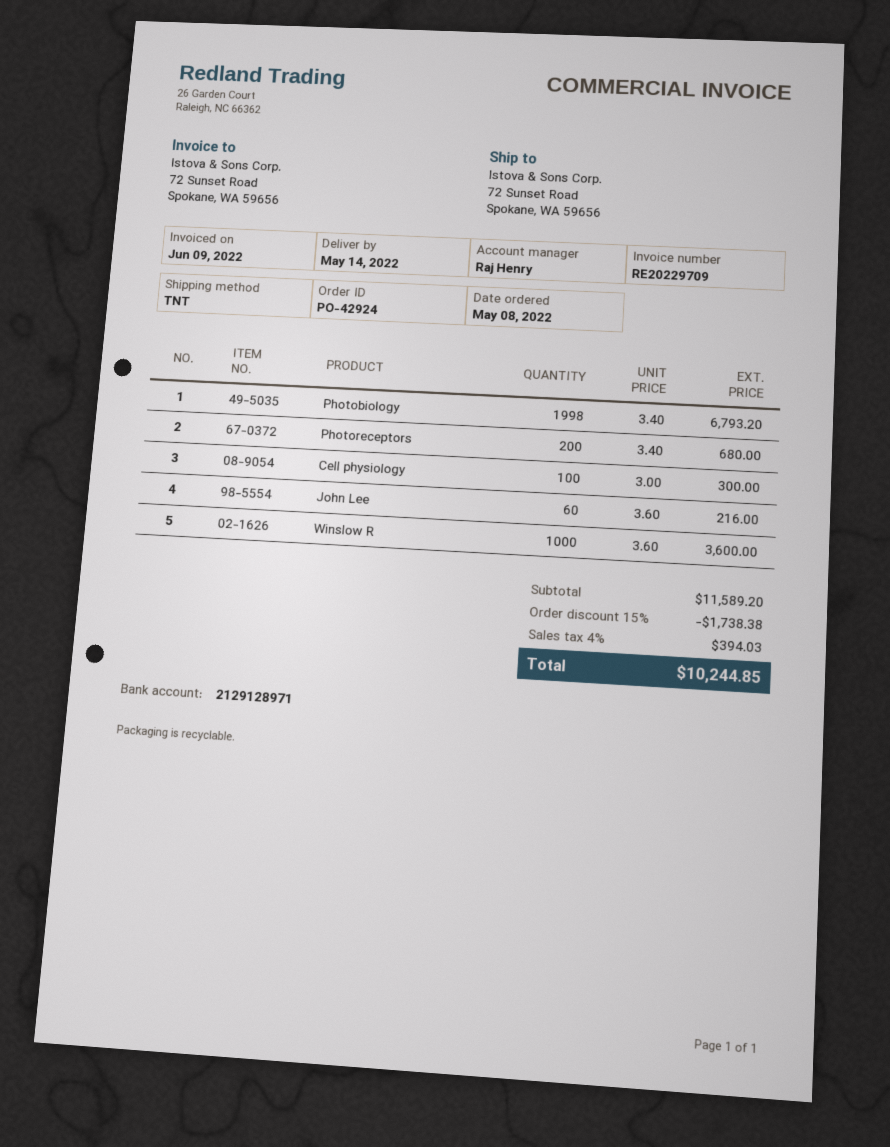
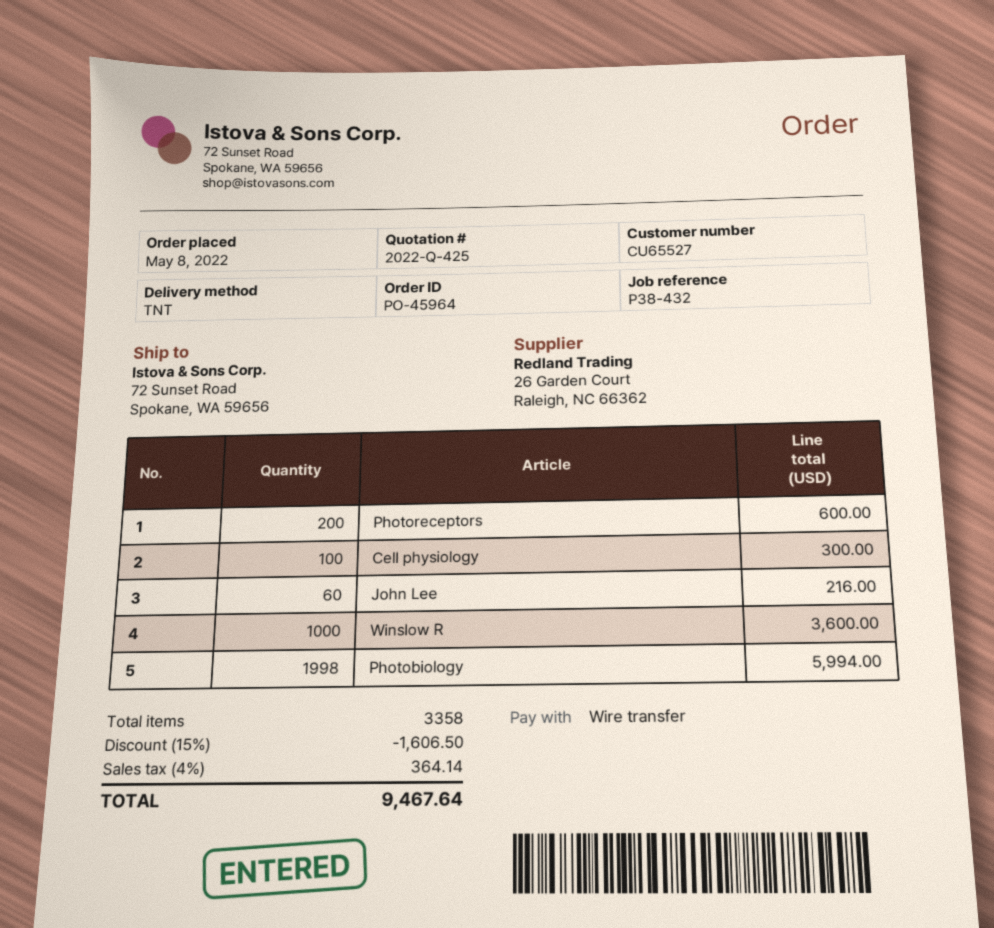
order number: PO-42924 -> PO-45964
Photobiology: 1998 for 6793.20 -> 1998 for 5994.00
Photoreceptors: 200 for 680.00 -> 200 for 600.00
discount: 15% = 1738.38 -> 15% = 1606.50
tax: 4% = 394.03 -> 4% = 364.14
total: 10244.85 -> 9467.64

